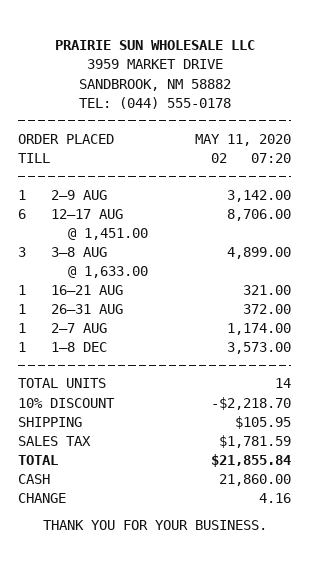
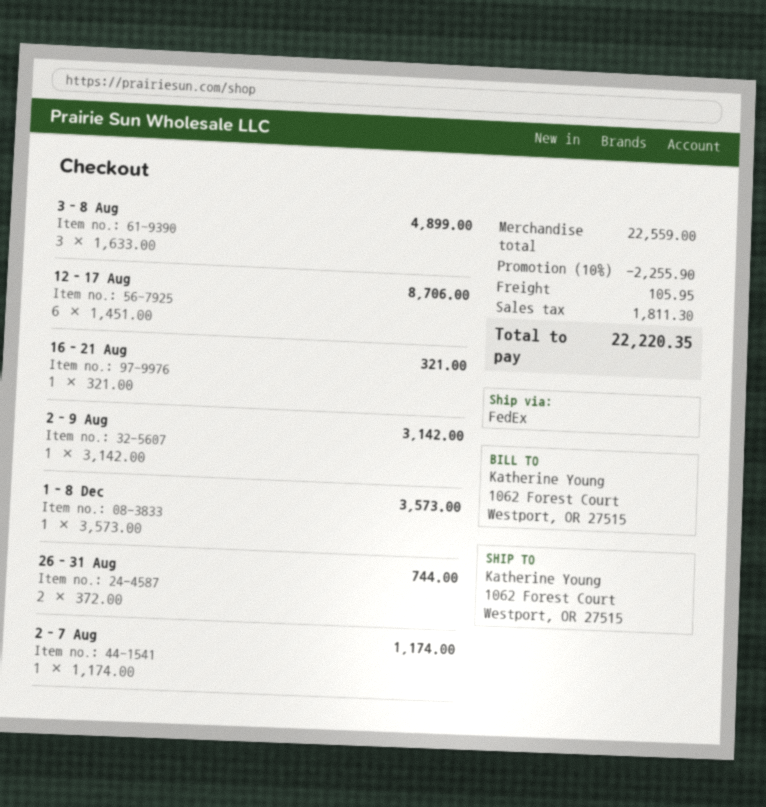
26–31 AUG: 1 x 372.00 = 372.00 -> 2 x 372.00 = 744.00
discount: 10% = 2218.70 -> 10% = 2255.90
tax: 1781.59 -> 1811.30
total: 21855.84 -> 22220.35

